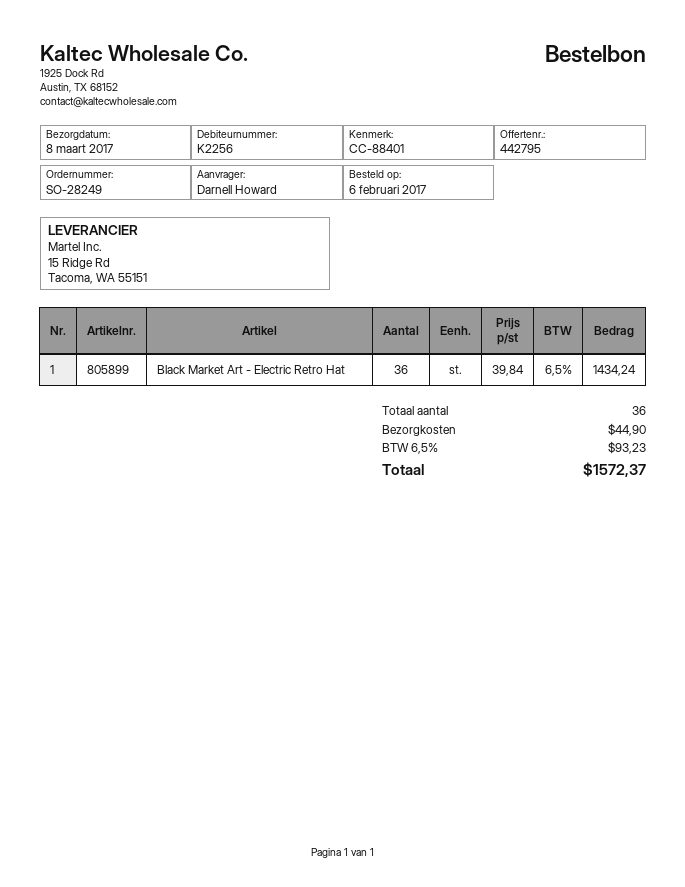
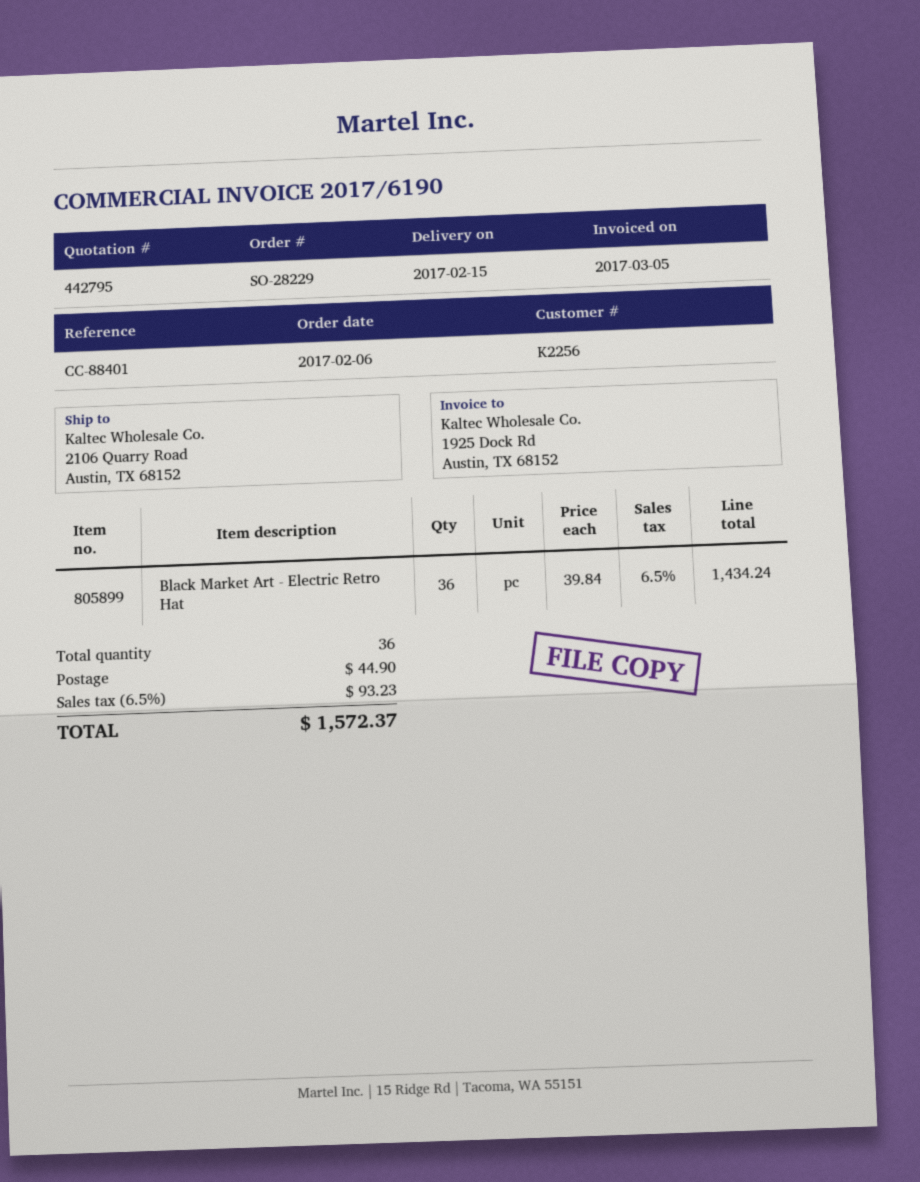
order number: SO-28249 -> SO-28229
delivery date: 2017-03-08 -> 2017-02-15

